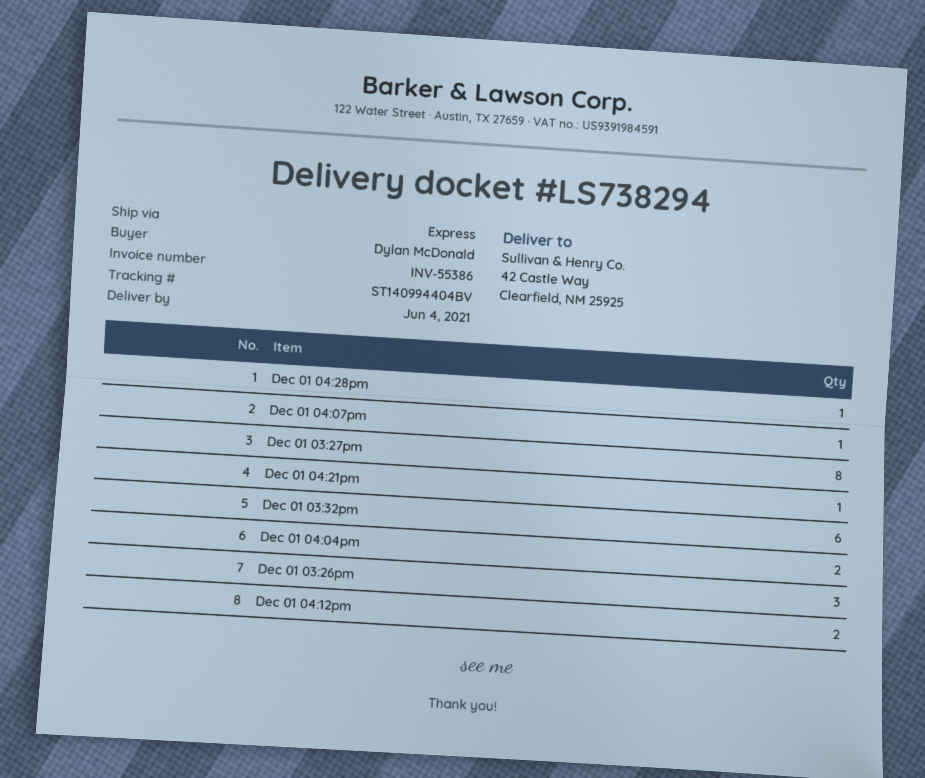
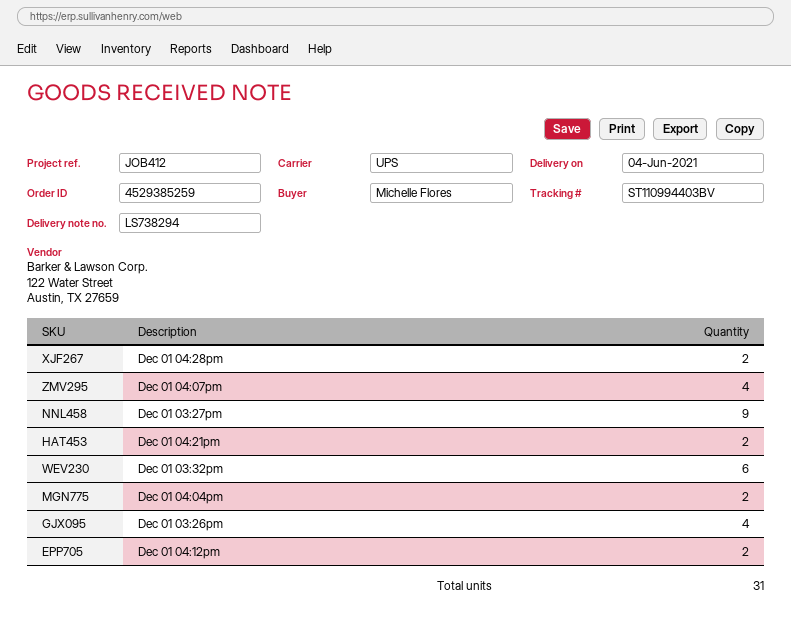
ordered by: Dylan McDonald -> Michelle Flores
shipping method: express -> UPS
tracking number: ST140994404BV -> ST110994403BV
Dec 01 04:28pm: 1 -> 2
Dec 01 04:07pm: 1 -> 4
Dec 01 03:27pm: 8 -> 9
Dec 01 04:21pm: 1 -> 2
Dec 01 03:26pm: 3 -> 4

